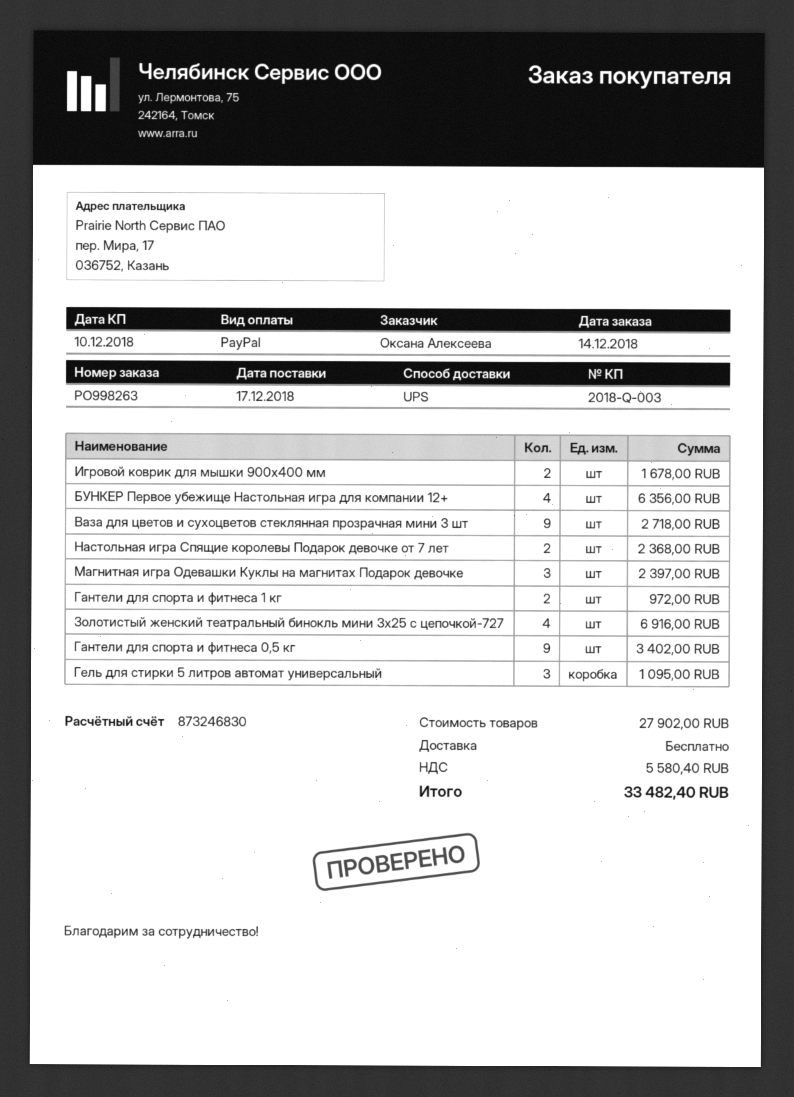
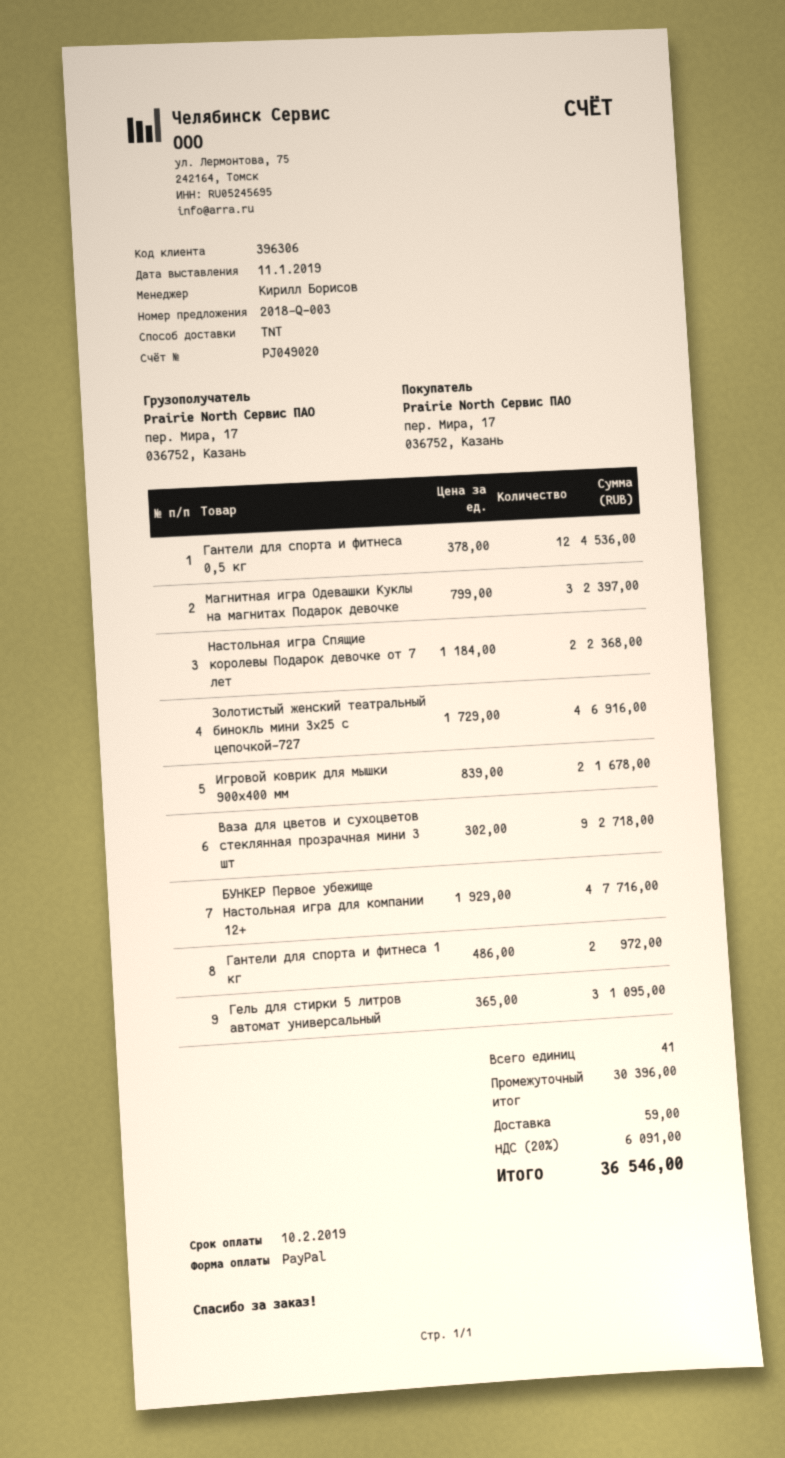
shipping method: UPS -> TNT
БУНКЕР Первое убежище Настольная игра для компании 12+: 4 for 6356.00 -> 4 for 7716.00
Гантели для спорта и фитнеса 0,5 кг: 9 for 3402.00 -> 12 for 4536.00
subtotal: 27902.00 -> 30396.00
shipping: 0.00 -> 59.00
tax: 5580.40 -> 6091.00
total: 33482.40 -> 36546.00

